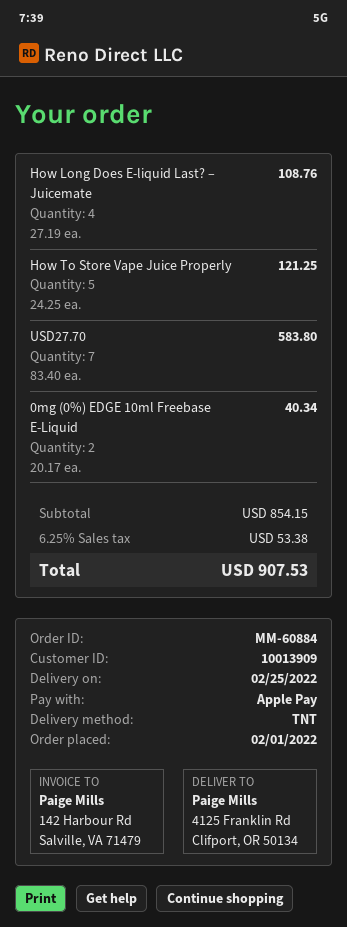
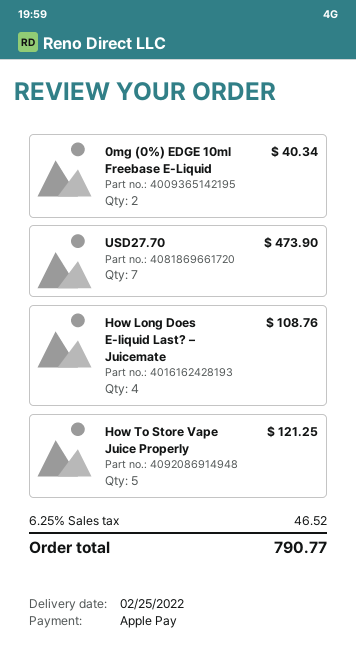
USD27.70: 7 for 583.80 -> 7 for 473.90
tax: 6.25% = 53.38 -> 6.25% = 46.52
total: 907.53 -> 790.77

